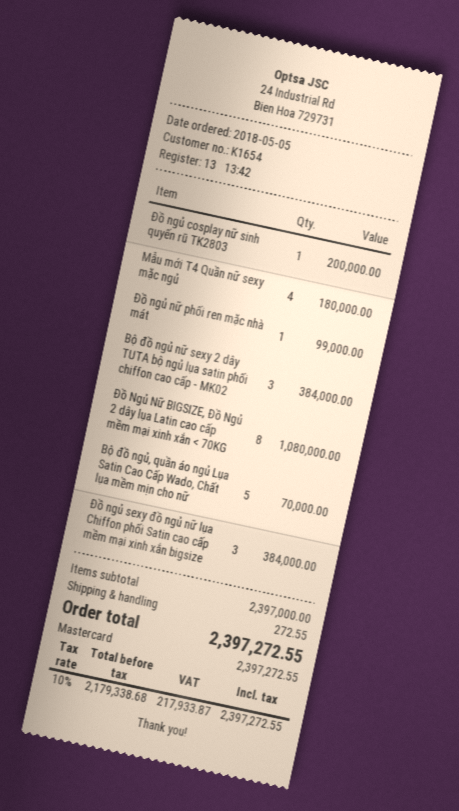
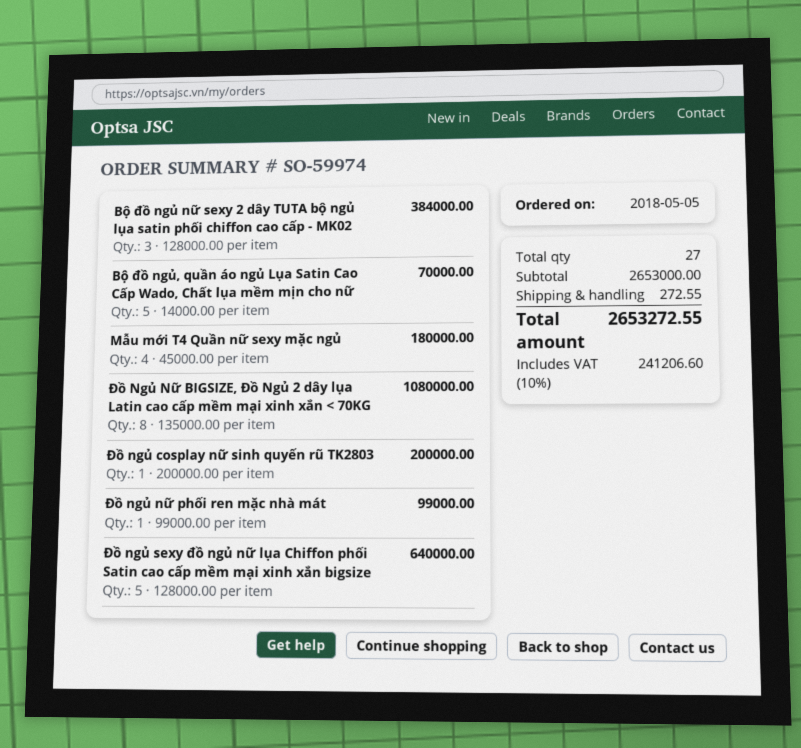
Đồ ngủ sexy đồ ngủ nữ lụa Chiffon phối Satin cao cấp mềm mại xinh xắn bigsize: 3 for 384000.00 -> 5 for 640000.00
subtotal: 2397000.00 -> 2653000.00
tax: 10% = 217933.87 -> 10% = 241206.60
total: 2397272.55 -> 2653272.55

